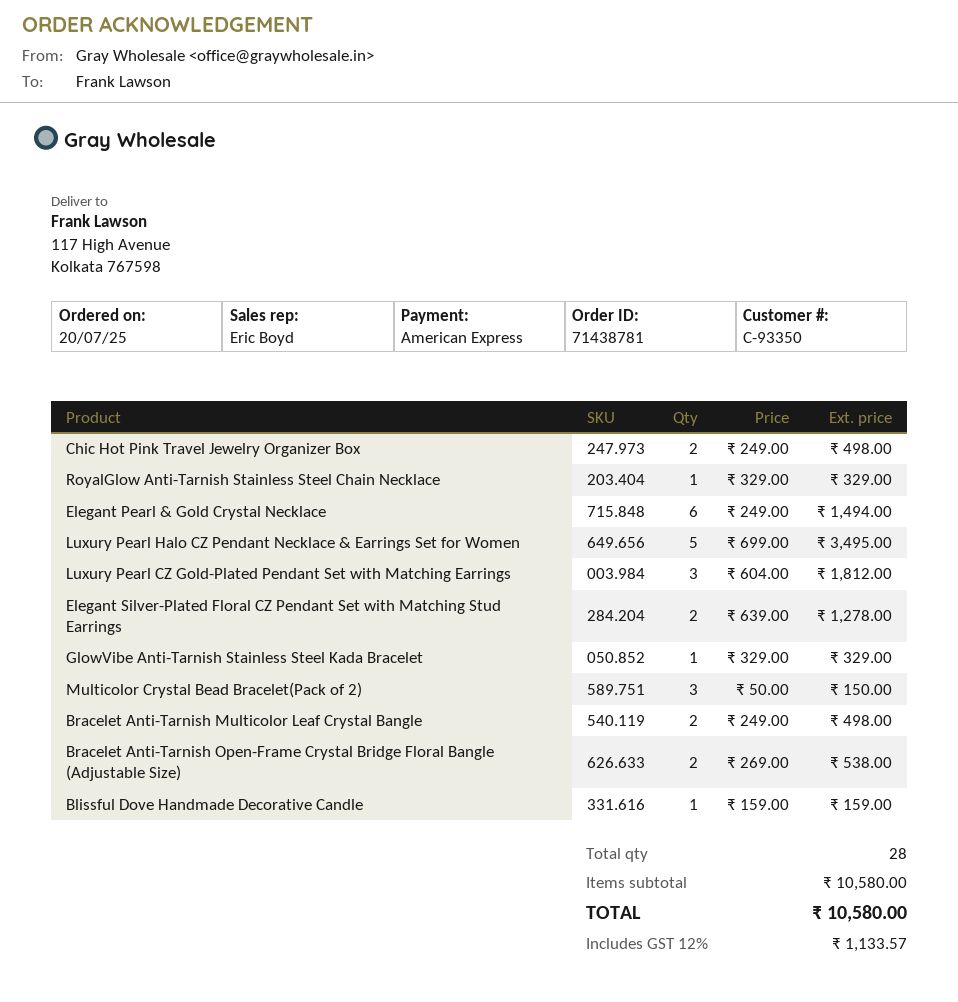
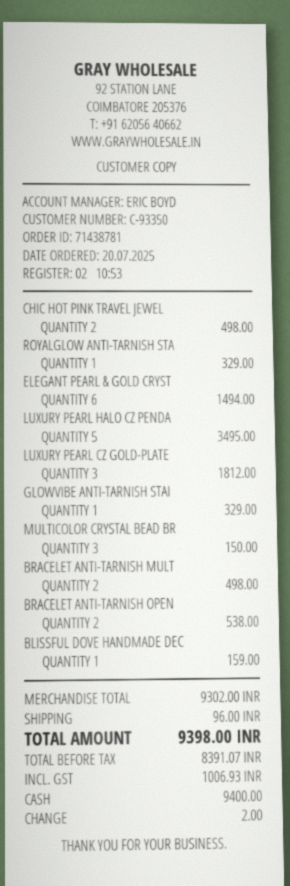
payment method: American Express -> cash
Elegant Silver-Plated Floral CZ Pendant Set with Matching Stud Earrings: 2 for 1278.00 -> none
subtotal: 10580.00 -> 9302.00
shipping: none -> 96.00
tax: 1133.57 -> 1006.93
total: 10580.00 -> 9398.00

